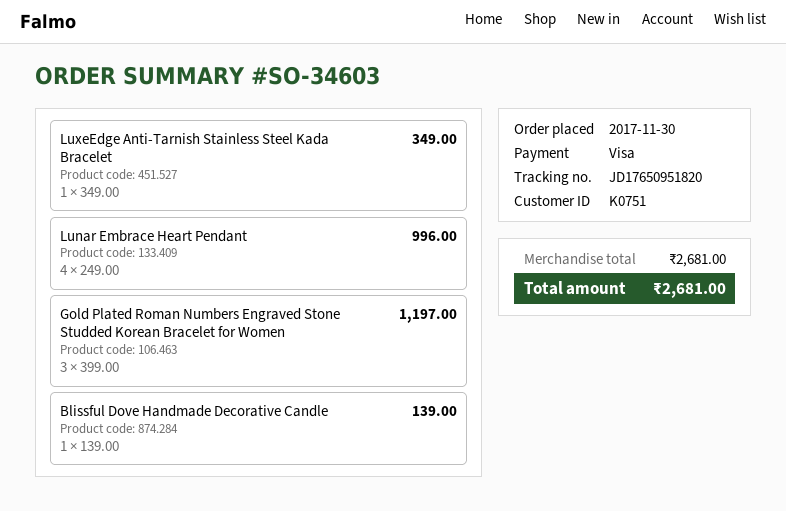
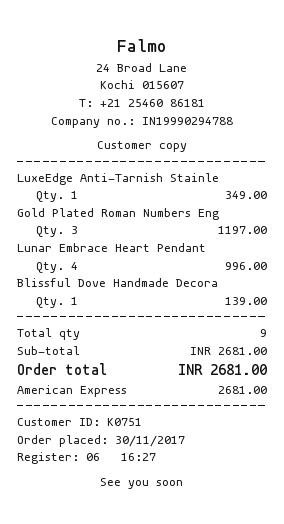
payment method: Visa -> American Express

